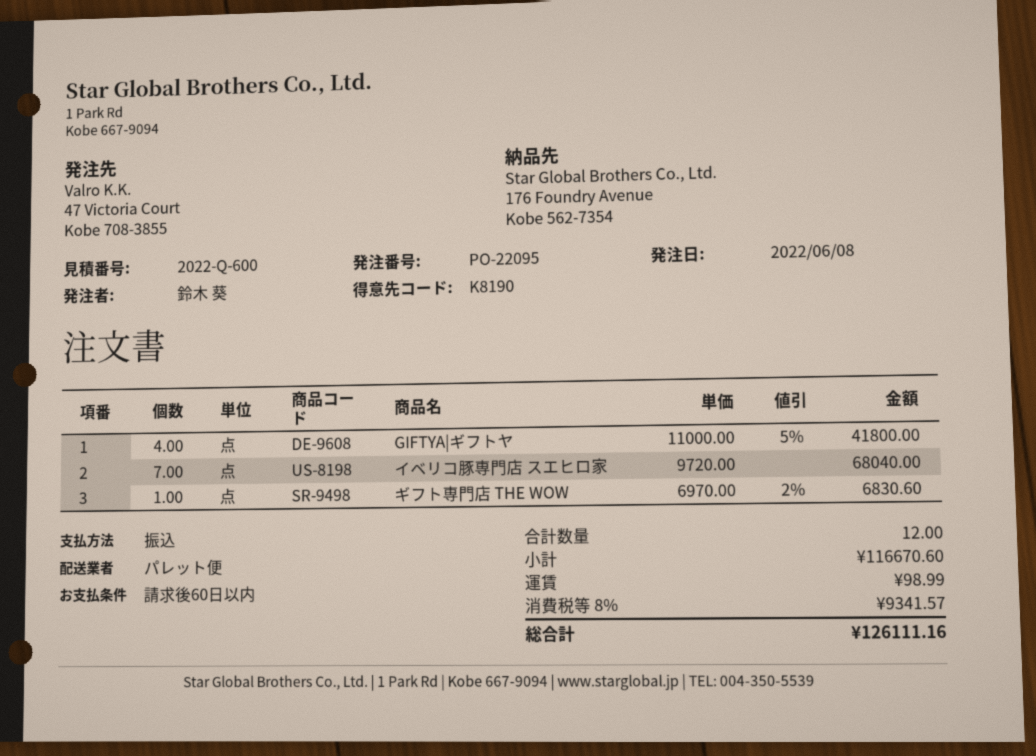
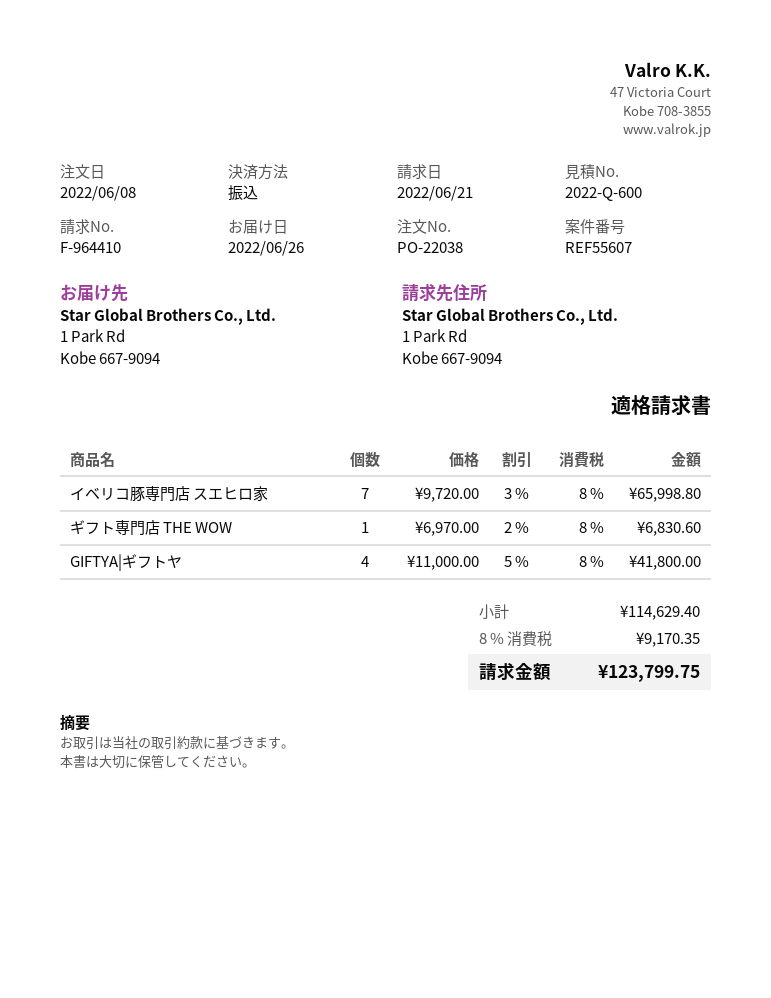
order number: PO-22095 -> PO-22038
ship to: 176 Foundry Avenue, Kobe 562-7354 -> 1 Park Rd, Kobe 667-9094
イベリコ豚専門店 スエヒロ家: 7 x 9720.00 = 68040.00 -> 7 x 9720.00 - 3% = 65998.80
subtotal: 116670.60 -> 114629.40
shipping: 98.99 -> none
tax: 8% = 9341.57 -> 8% = 9170.35
total: 126111.16 -> 123799.75

